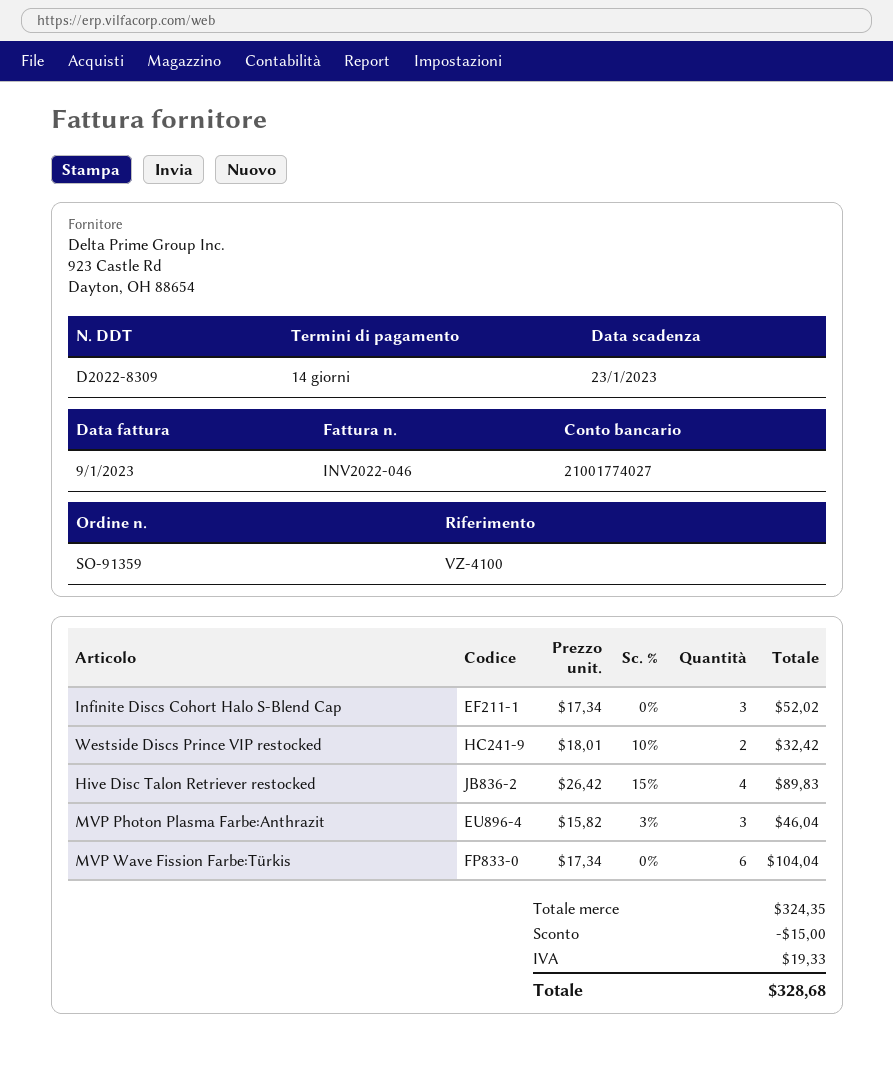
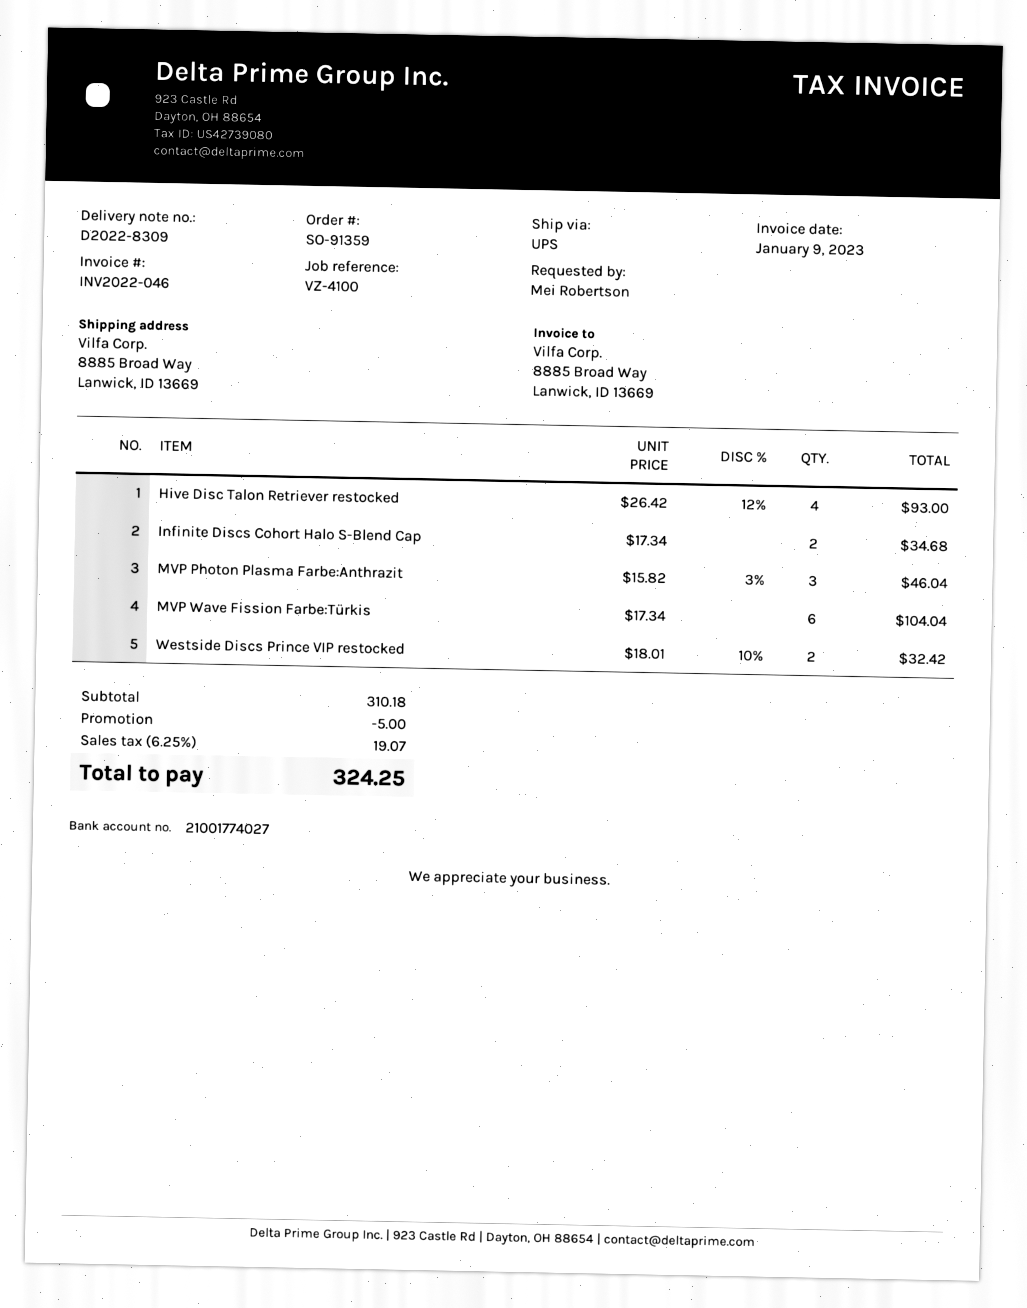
Infinite Discs Cohort Halo S-Blend Cap: 3 x 17.34 = 52.02 -> 2 x 17.34 = 34.68
Hive Disc Talon Retriever restocked: 4 x 26.42 - 15% = 89.83 -> 4 x 26.42 - 12% = 93.00
subtotal: 324.35 -> 310.18
discount: 15.00 -> 5.00
tax: 19.33 -> 19.07
total: 328.68 -> 324.25

